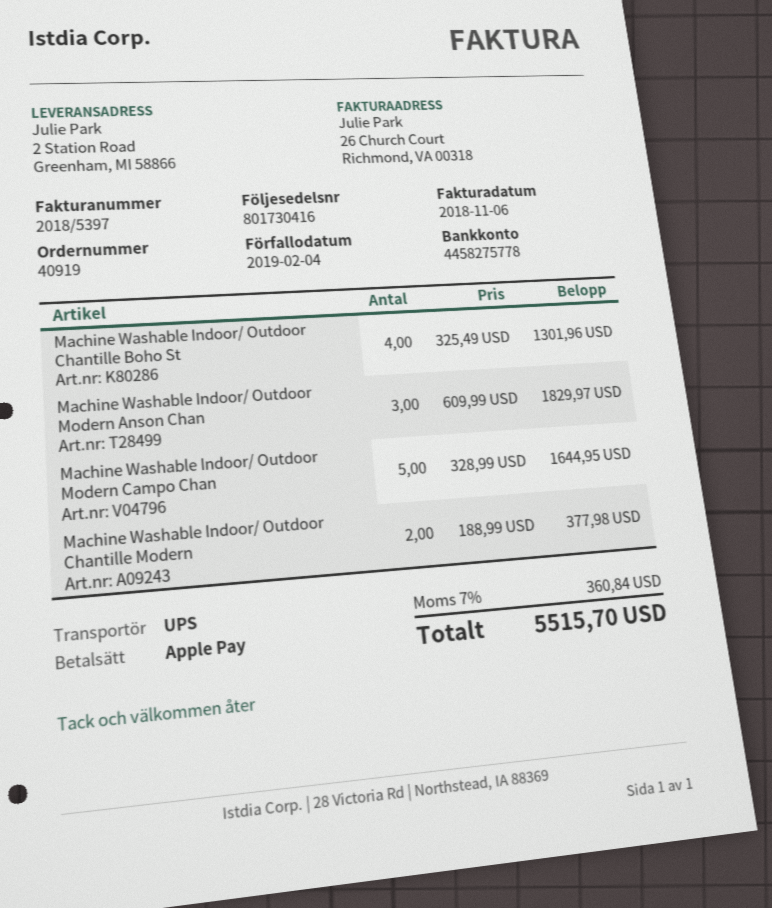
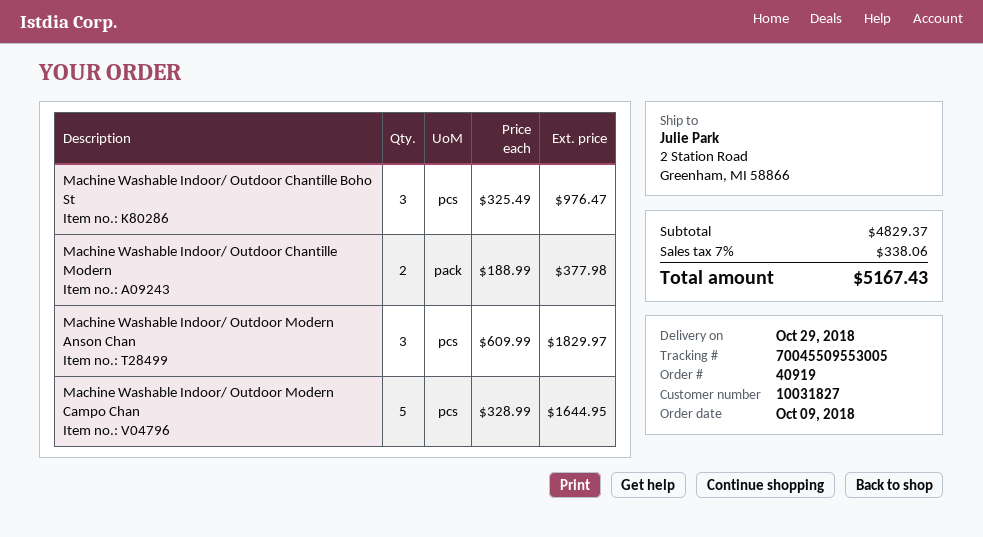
Machine Washable Indoor/ Outdoor Chantille Boho St: 4 x 325.49 = 1301.96 -> 3 x 325.49 = 976.47
tax: 7% = 360.84 -> 7% = 338.06
total: 5515.70 -> 5167.43

